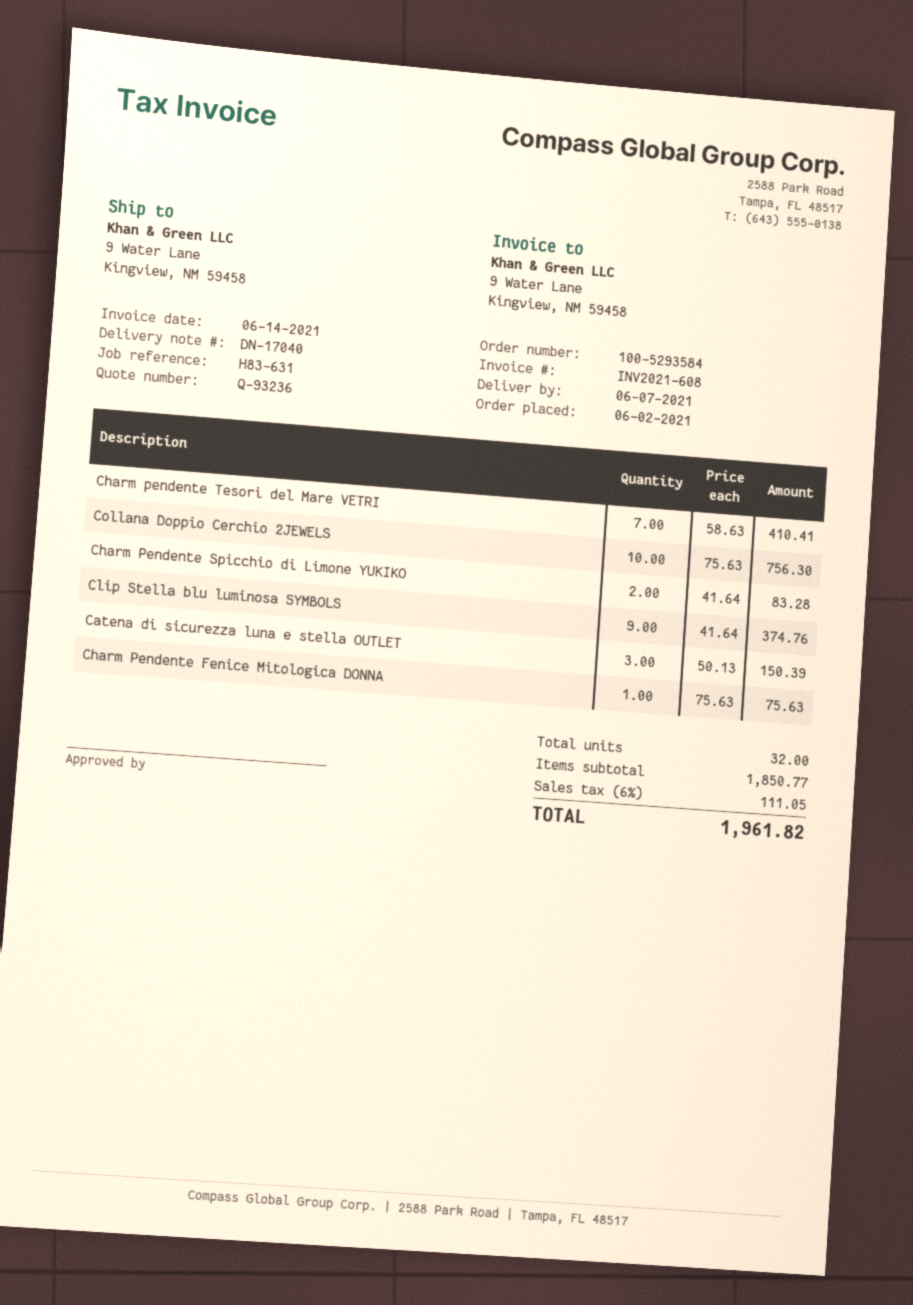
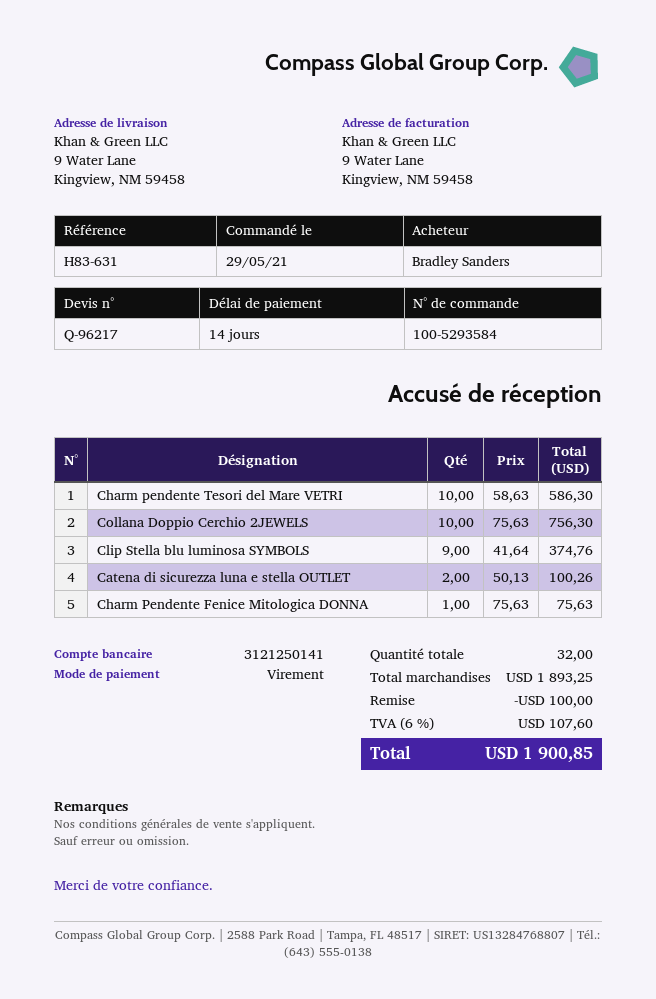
quote number: Q-93236 -> Q-96217
order date: 2021-06-02 -> 2021-05-29
Charm pendente Tesori del Mare VETRI: 7 x 58.63 = 410.41 -> 10 x 58.63 = 586.30
Charm Pendente Spicchio di Limone YUKIKO: 2 x 41.64 = 83.28 -> none
Catena di sicurezza luna e stella OUTLET: 3 x 50.13 = 150.39 -> 2 x 50.13 = 100.26
subtotal: 1850.77 -> 1893.25
discount: none -> 100.00
tax: 6% = 111.05 -> 6% = 107.60
total: 1961.82 -> 1900.85

